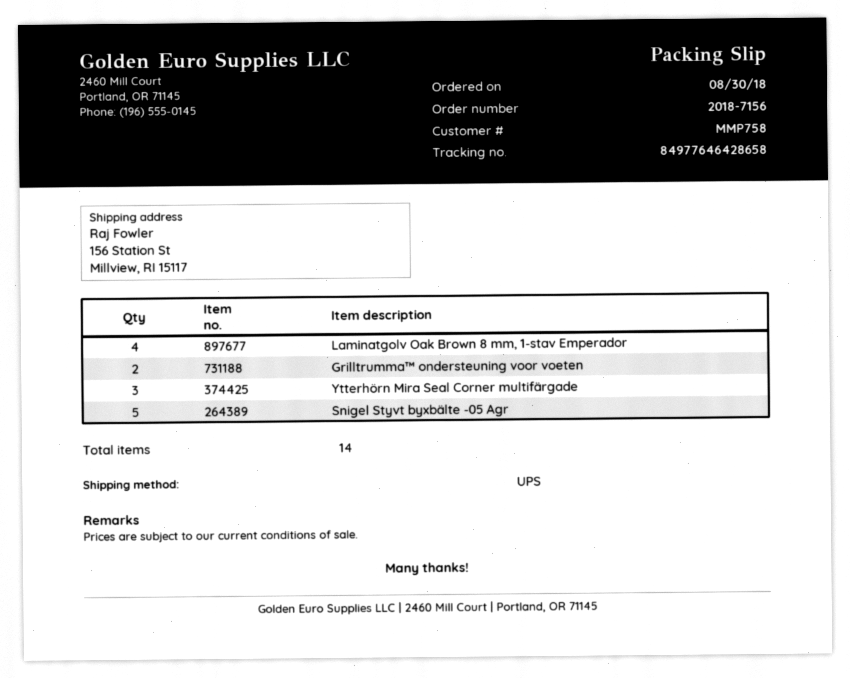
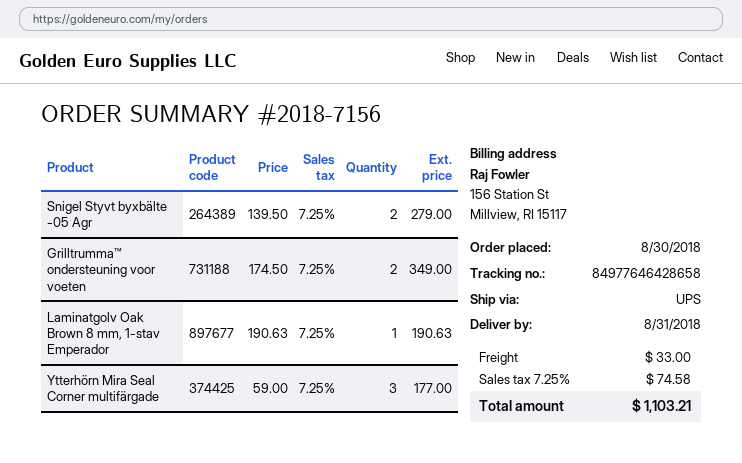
Laminatgolv Oak Brown 8 mm, 1-stav Emperador: 4 -> 1
Snigel Styvt byxbälte -05 Agr: 5 -> 2

